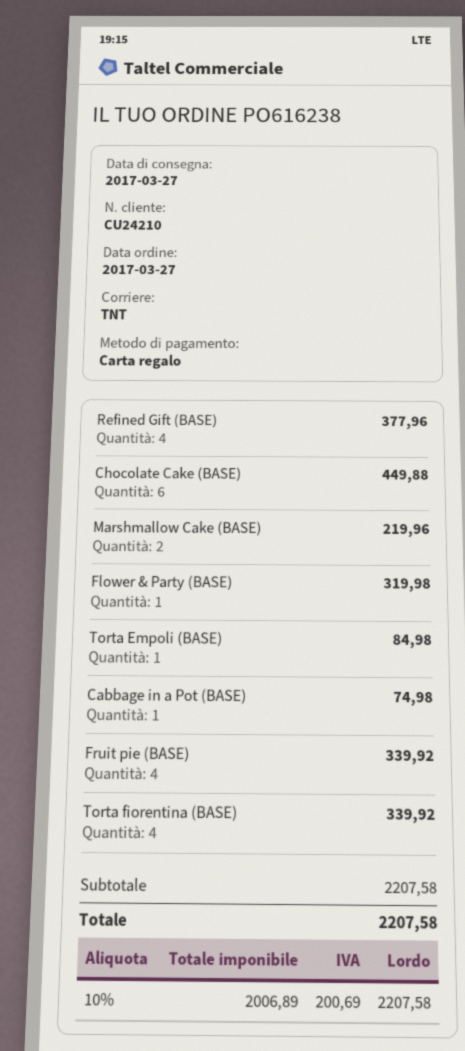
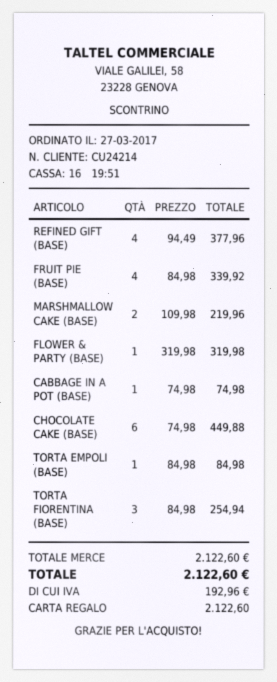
customer number: CU24210 -> CU24214
Torta fiorentina (BASE): 4 for 339.92 -> 3 for 254.94
subtotal: 2207.58 -> 2122.60
tax: 200.69 -> 192.96
total: 2207.58 -> 2122.60

